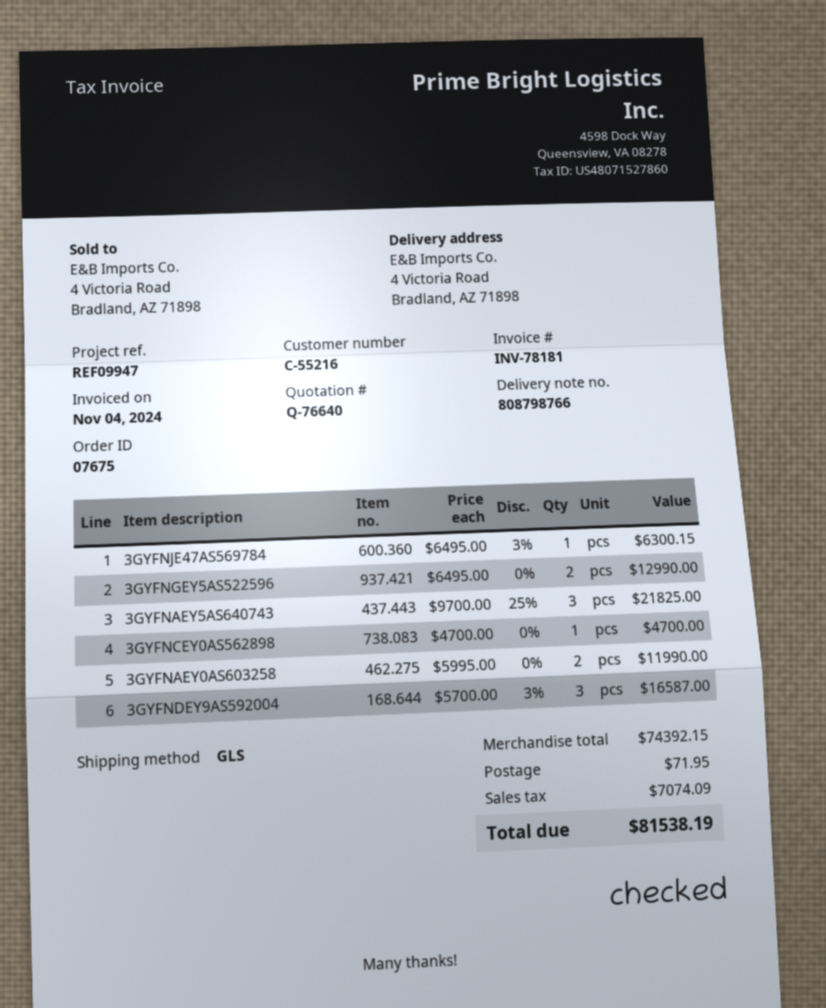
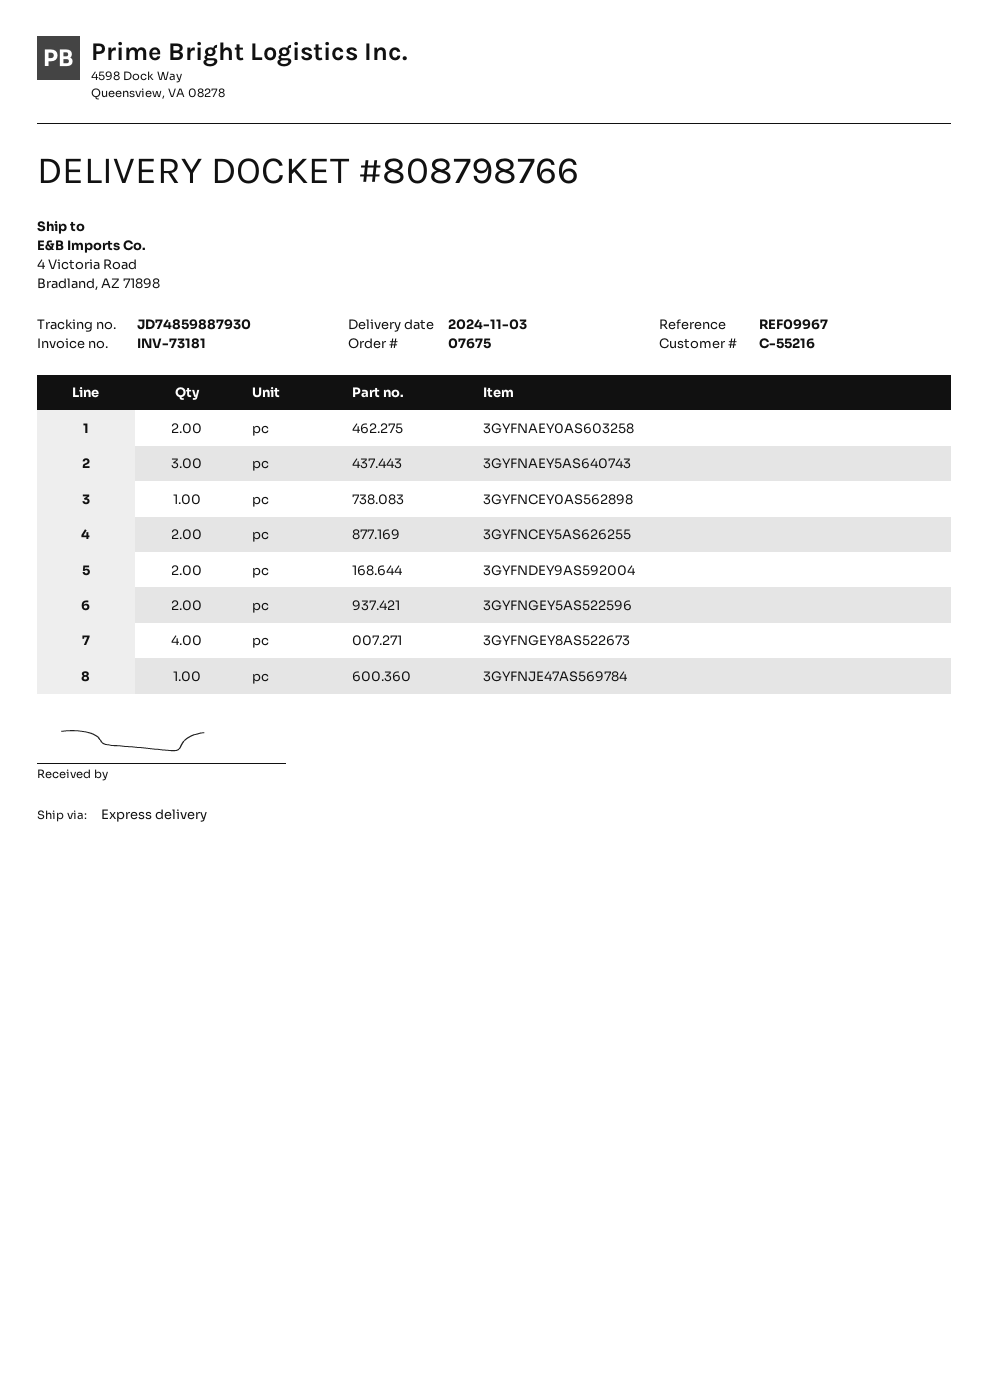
invoice number: INV-78181 -> INV-73181
reference: REF09947 -> REF09967
shipping method: GLS -> express
3GYFNDEY9AS592004: 3 -> 2
3GYFNCEY5AS626255: none -> 2
3GYFNGEY8AS522673: none -> 4

